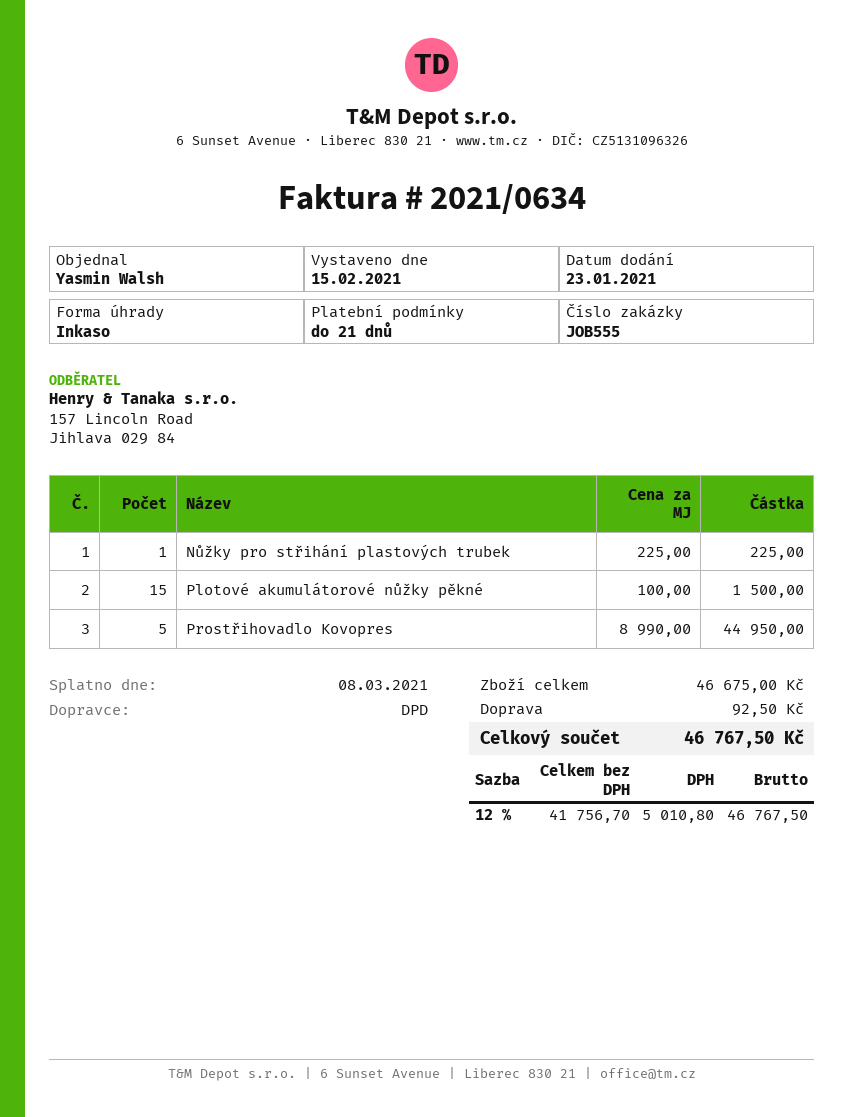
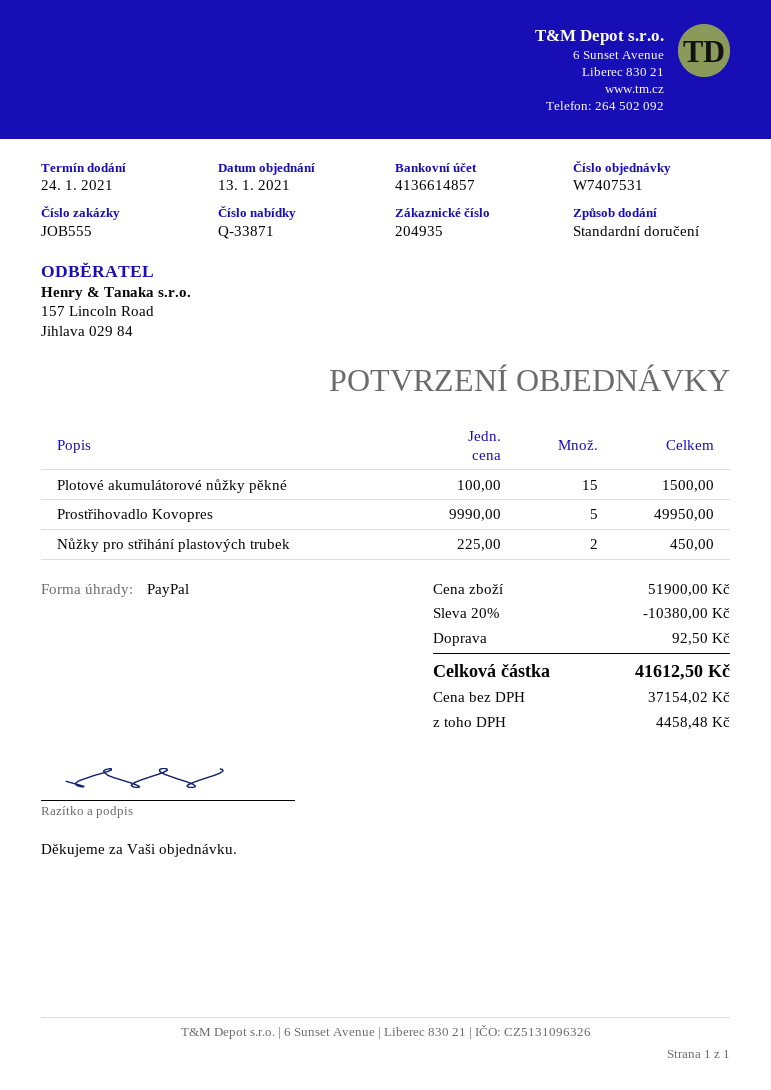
delivery date: 2021-01-23 -> 2021-01-24
payment method: direct debit -> PayPal
shipping method: DPD -> standard
Nůžky pro střihání plastových trubek: 1 x 225.00 = 225.00 -> 2 x 225.00 = 450.00
Prostřihovadlo Kovopres: 5 x 8990.00 = 44950.00 -> 5 x 9990.00 = 49950.00
subtotal: 46675.00 -> 51900.00
discount: none -> 20% = 10380.00
net: 41756.70 -> 37154.02
tax: 5010.80 -> 4458.48
total: 46767.50 -> 41612.50

